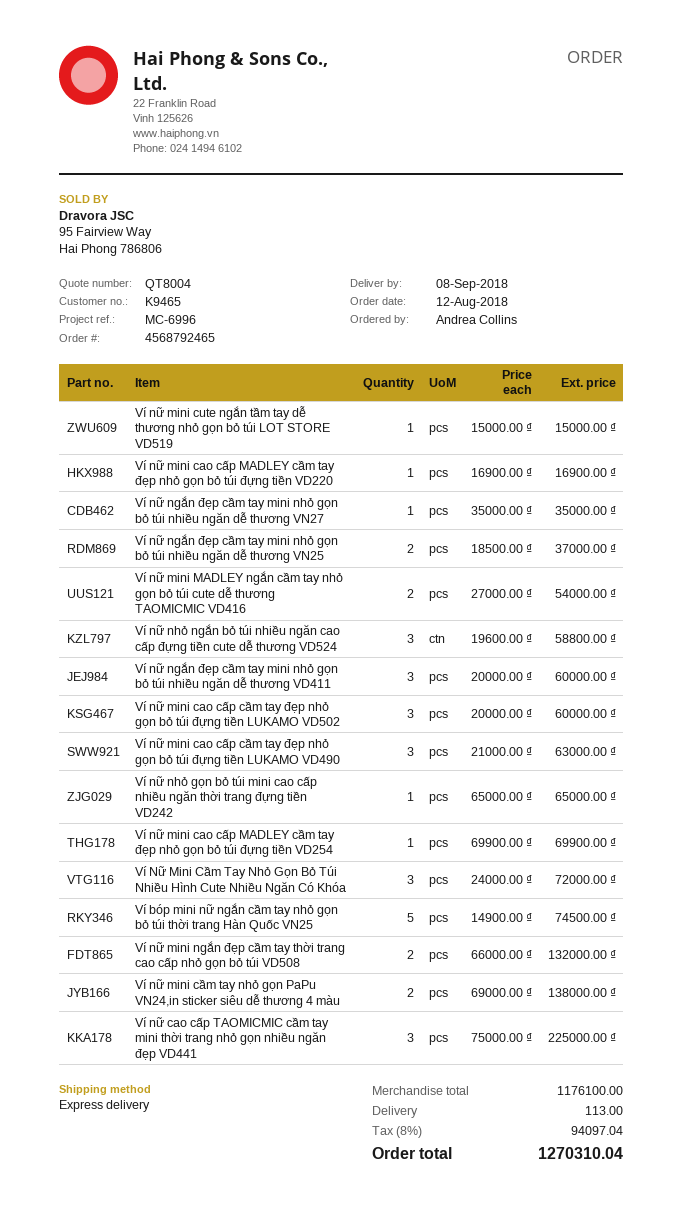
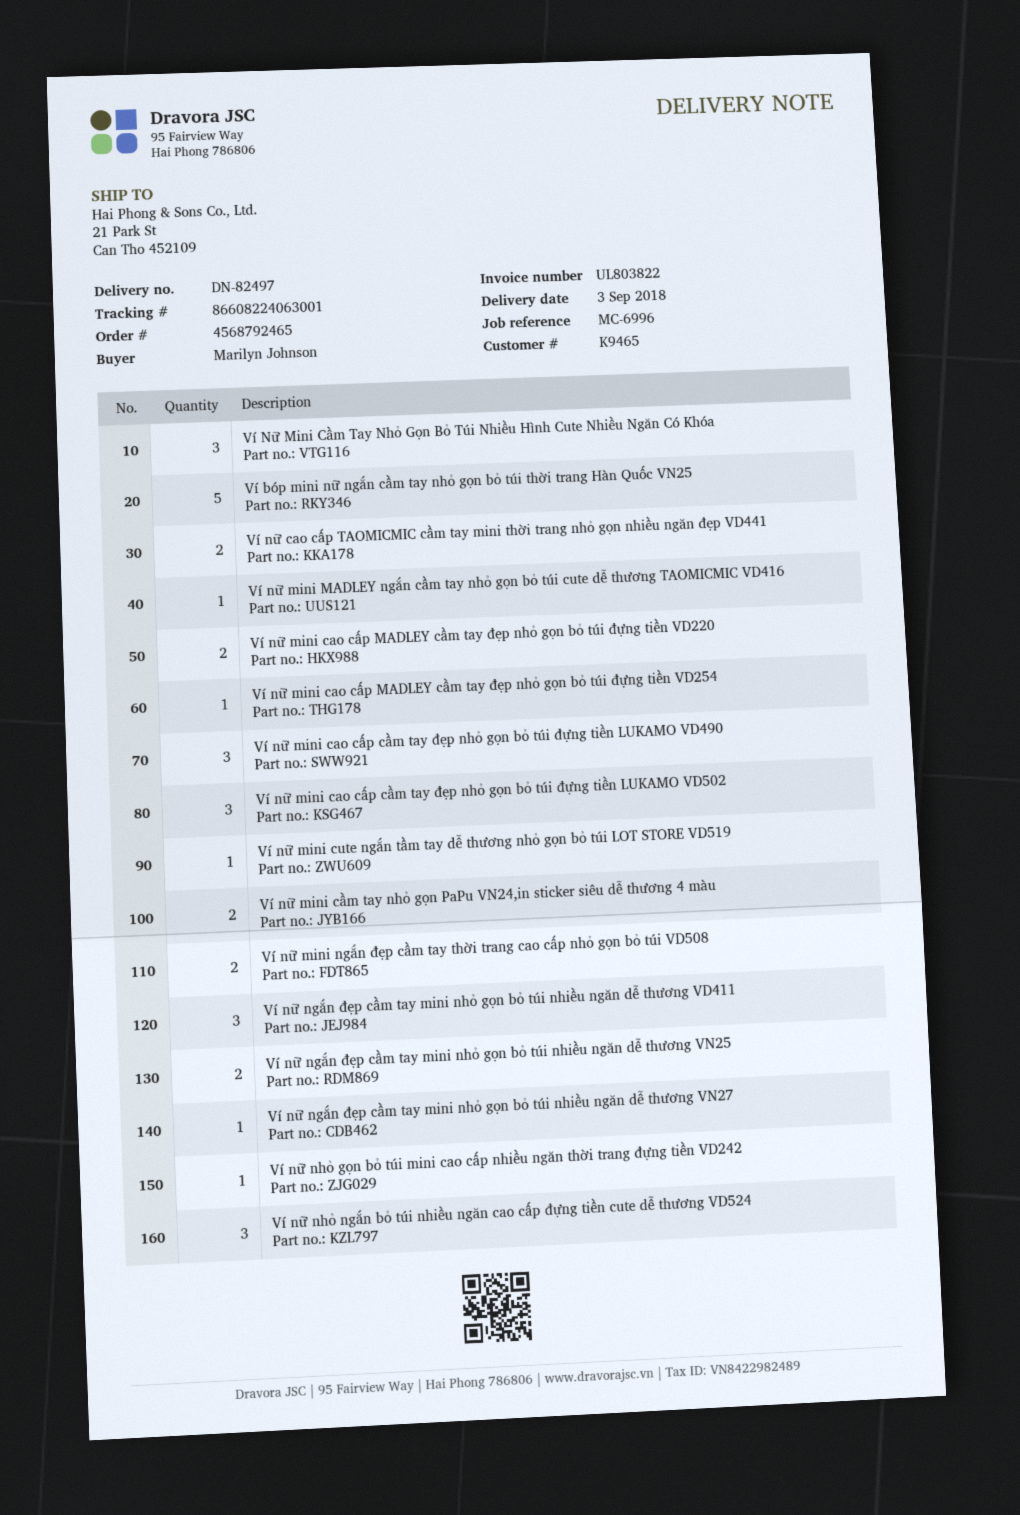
delivery date: 2018-09-08 -> 2018-09-03
ordered by: Andrea Collins -> Marilyn Johnson
Ví nữ mini cao cấp MADLEY cầm tay đẹp nhỏ gọn bỏ túi đựng tiền VD220: 1 -> 2
Ví nữ mini MADLEY ngắn cầm tay nhỏ gọn bỏ túi cute dễ thương TAOMICMIC VD416: 2 -> 1
Ví nữ cao cấp TAOMICMIC cầm tay mini thời trang nhỏ gọn nhiều ngăn đẹp VD441: 3 -> 2

